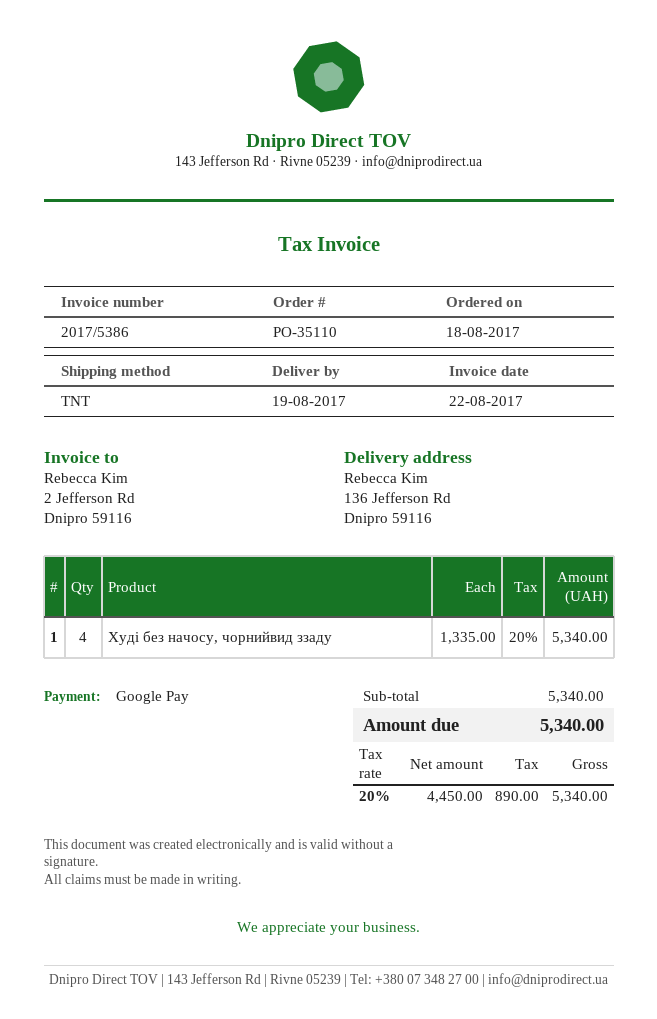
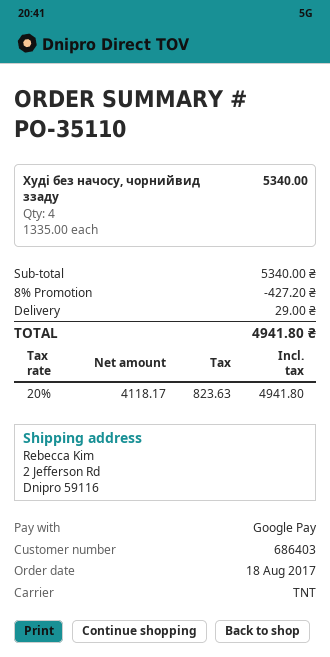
ship to: 136 Jefferson Rd, Dnipro 59116 -> 2 Jefferson Rd, Dnipro 59116
discount: none -> 8% = 427.20
shipping: none -> 29.00
net: 4450.00 -> 4118.17
tax: 20% = 890.00 -> 20% = 823.63
total: 5340.00 -> 4941.80

